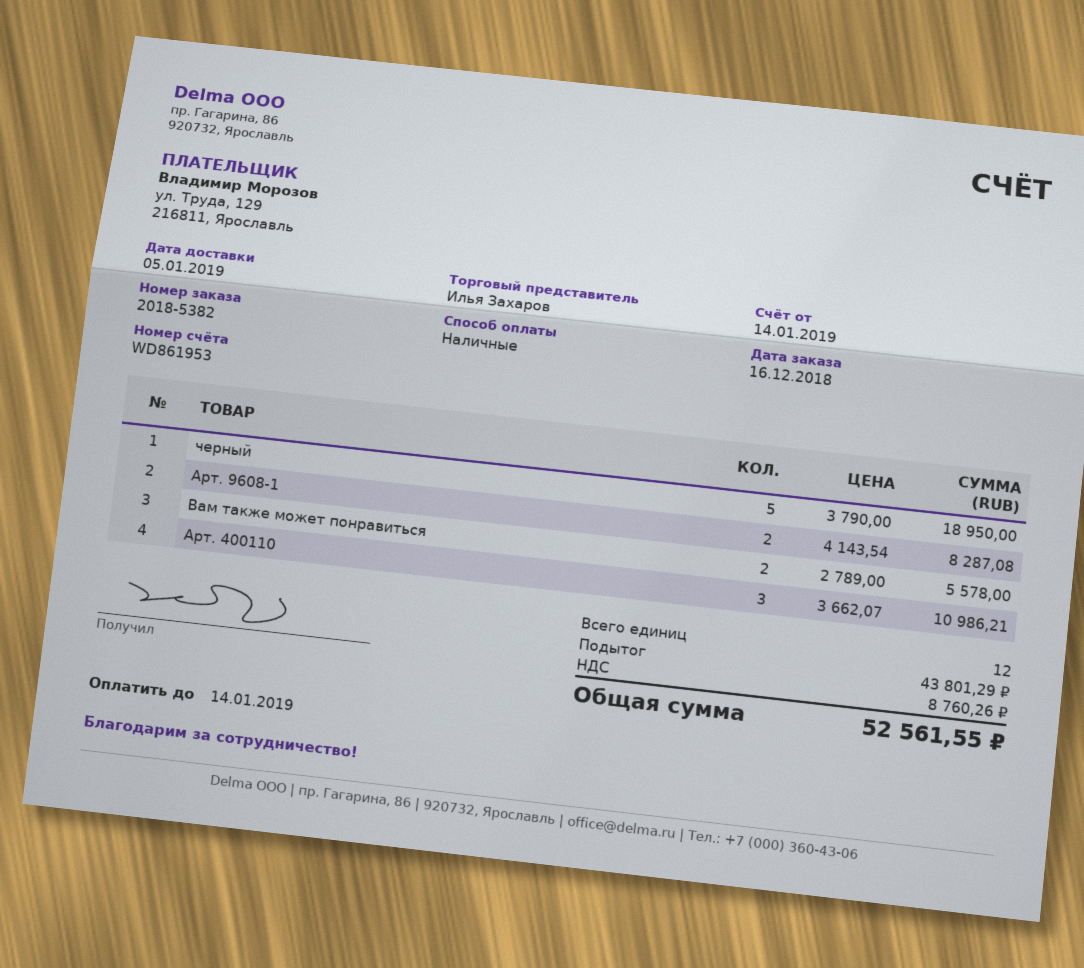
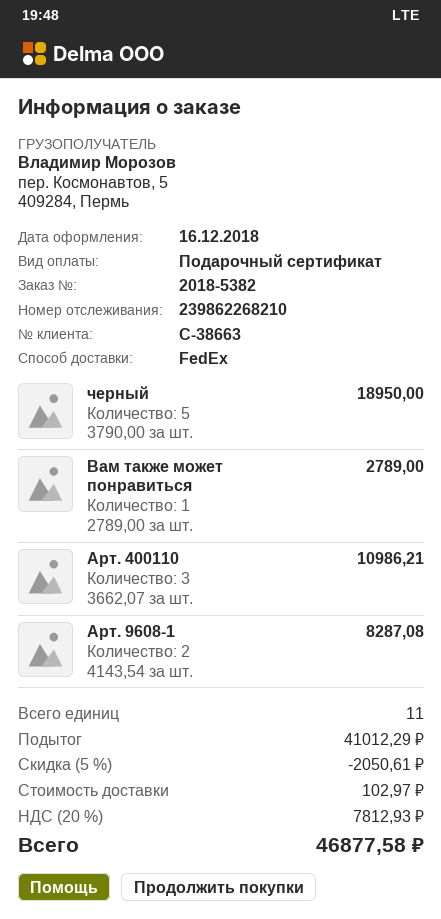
payment method: cash -> gift card
Вам также может понравиться: 2 x 2789.00 = 5578.00 -> 1 x 2789.00 = 2789.00
total quantity: 12 -> 11
subtotal: 43801.29 -> 41012.29
discount: none -> 5% = 2050.61
shipping: none -> 102.97
tax: 8760.26 -> 7812.93
total: 52561.55 -> 46877.58

